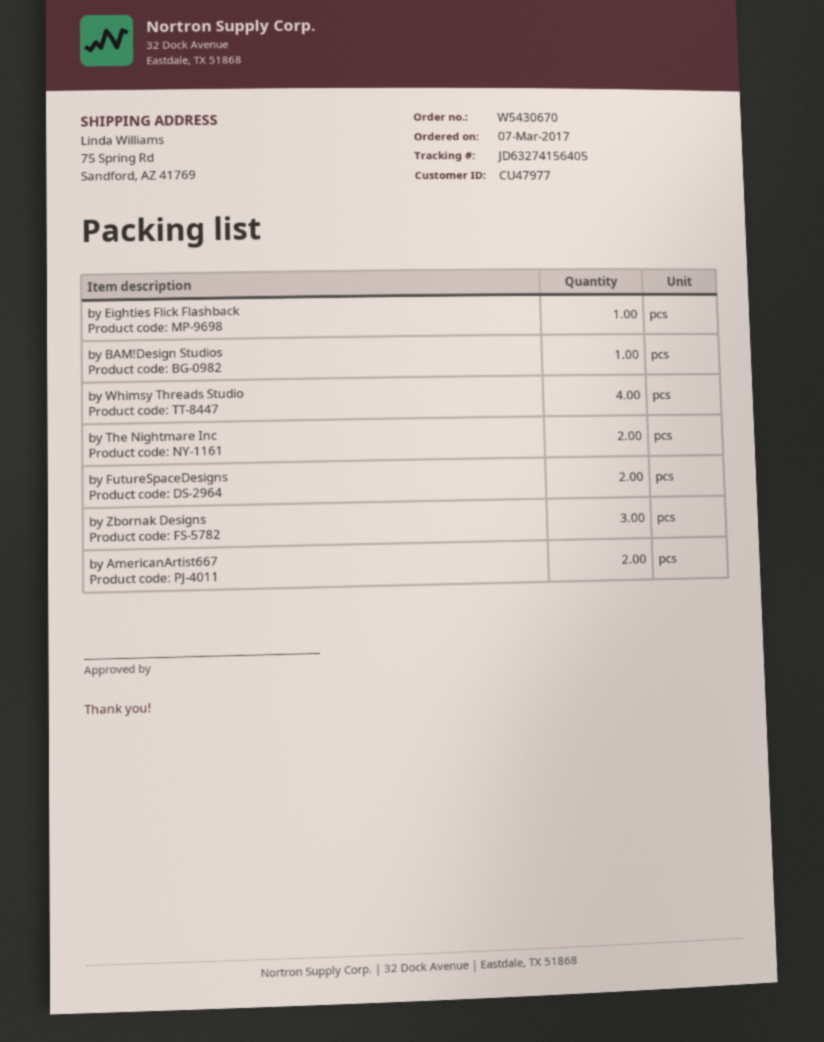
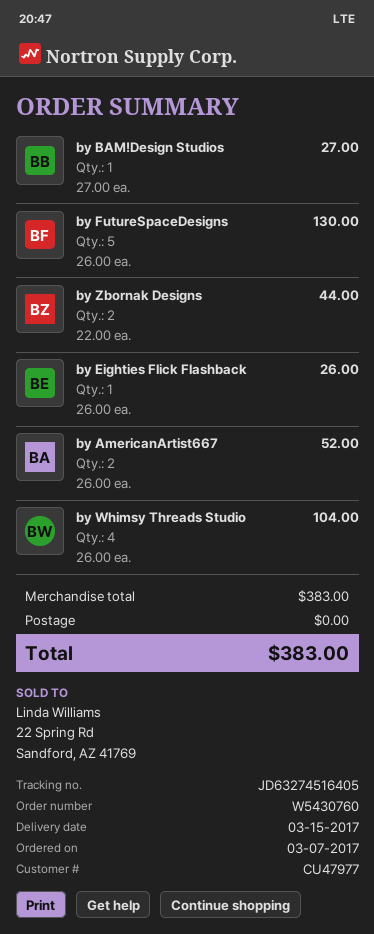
order number: W5430670 -> W5430760
tracking number: JD63274156405 -> JD63274516405
by The Nightmare Inc: 2 -> none
by FutureSpaceDesigns: 2 -> 5
by Zbornak Designs: 3 -> 2

